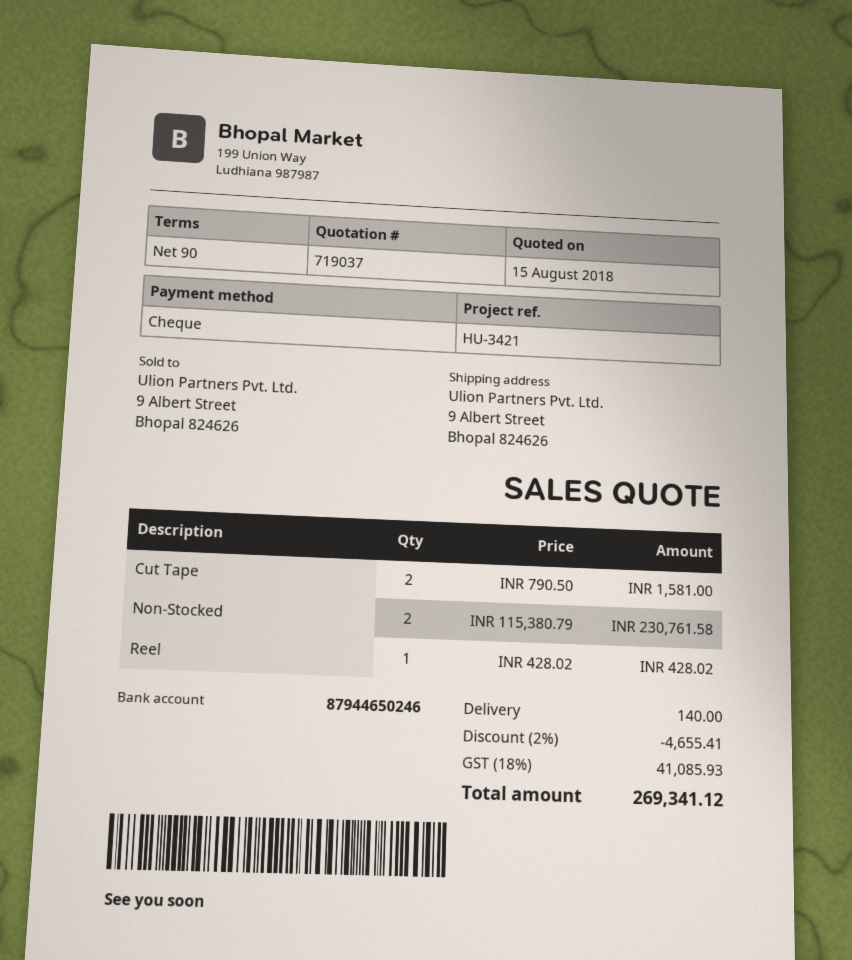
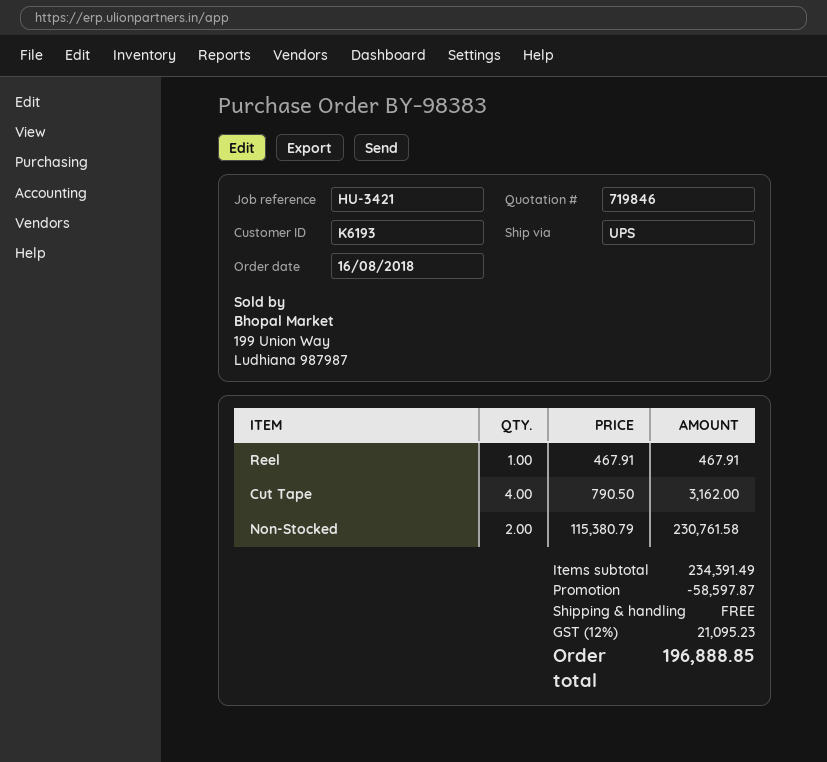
quote number: 719037 -> 719846
Cut Tape: 2 x 790.50 = 1581.00 -> 4 x 790.50 = 3162.00
Reel: 1 x 428.02 = 428.02 -> 1 x 467.91 = 467.91
discount: 4655.41 -> 58597.87
shipping: 140.00 -> 0.00
tax: 18% = 41085.93 -> 12% = 21095.23
total: 269341.12 -> 196888.85

